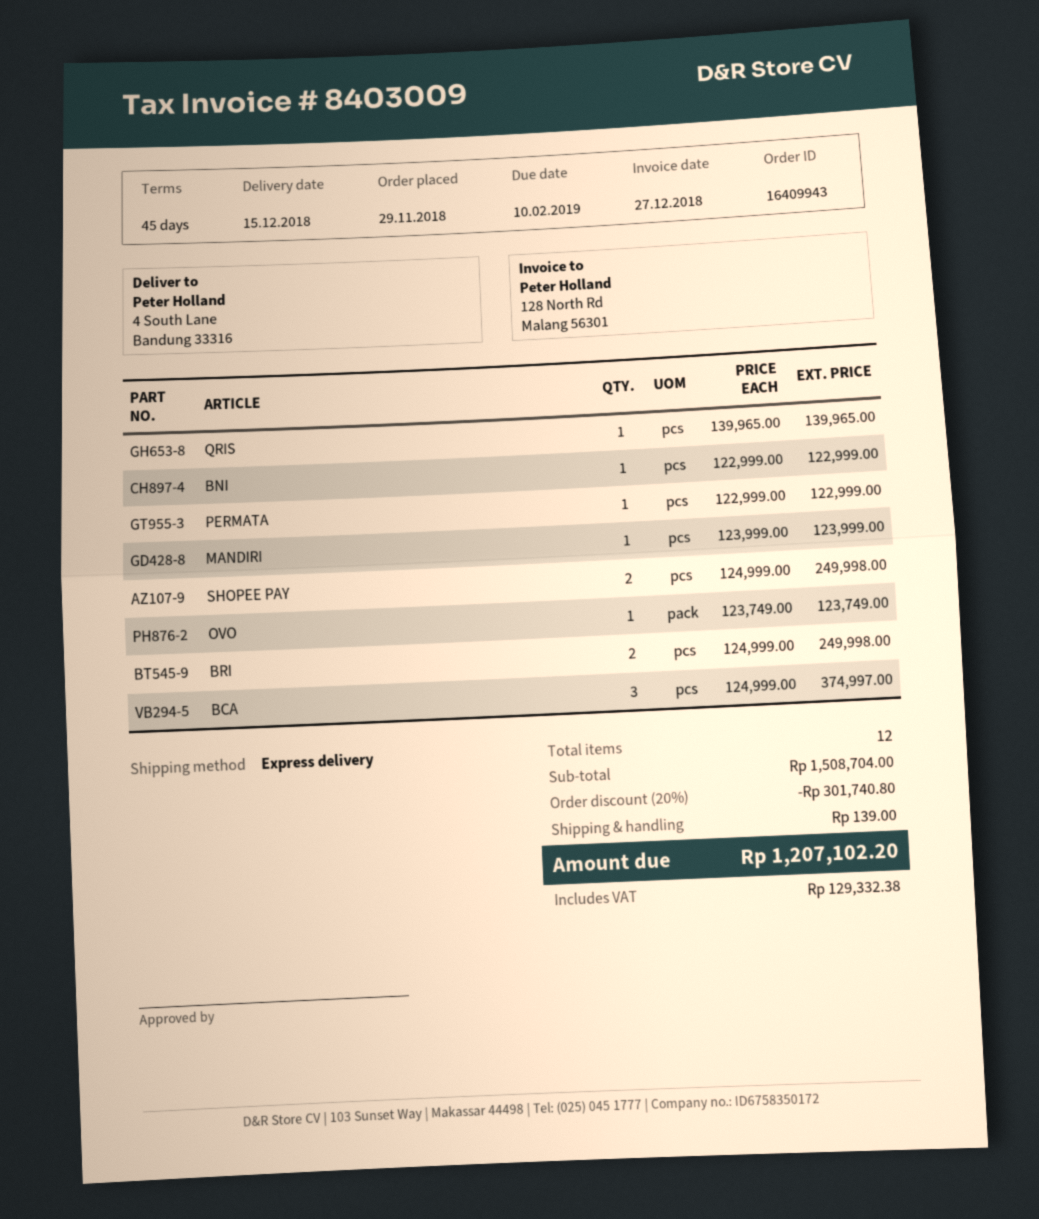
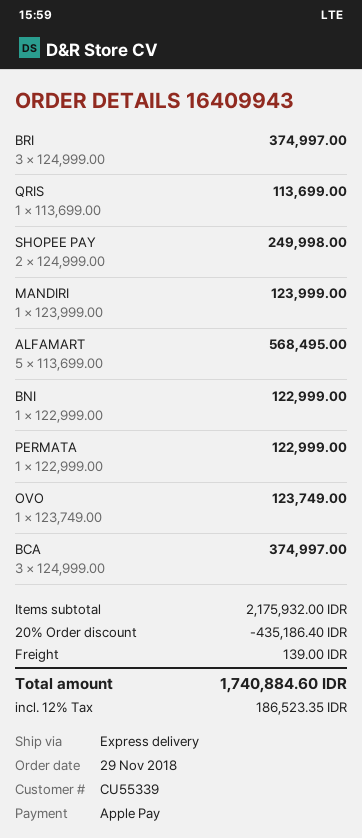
QRIS: 1 x 139965.00 = 139965.00 -> 1 x 113699.00 = 113699.00
BRI: 2 x 124999.00 = 249998.00 -> 3 x 124999.00 = 374997.00
ALFAMART: none -> 5 x 113699.00 = 568495.00
subtotal: 1508704.00 -> 2175932.00
discount: 20% = 301740.80 -> 20% = 435186.40
tax: 129332.38 -> 186523.35
total: 1207102.20 -> 1740884.60

